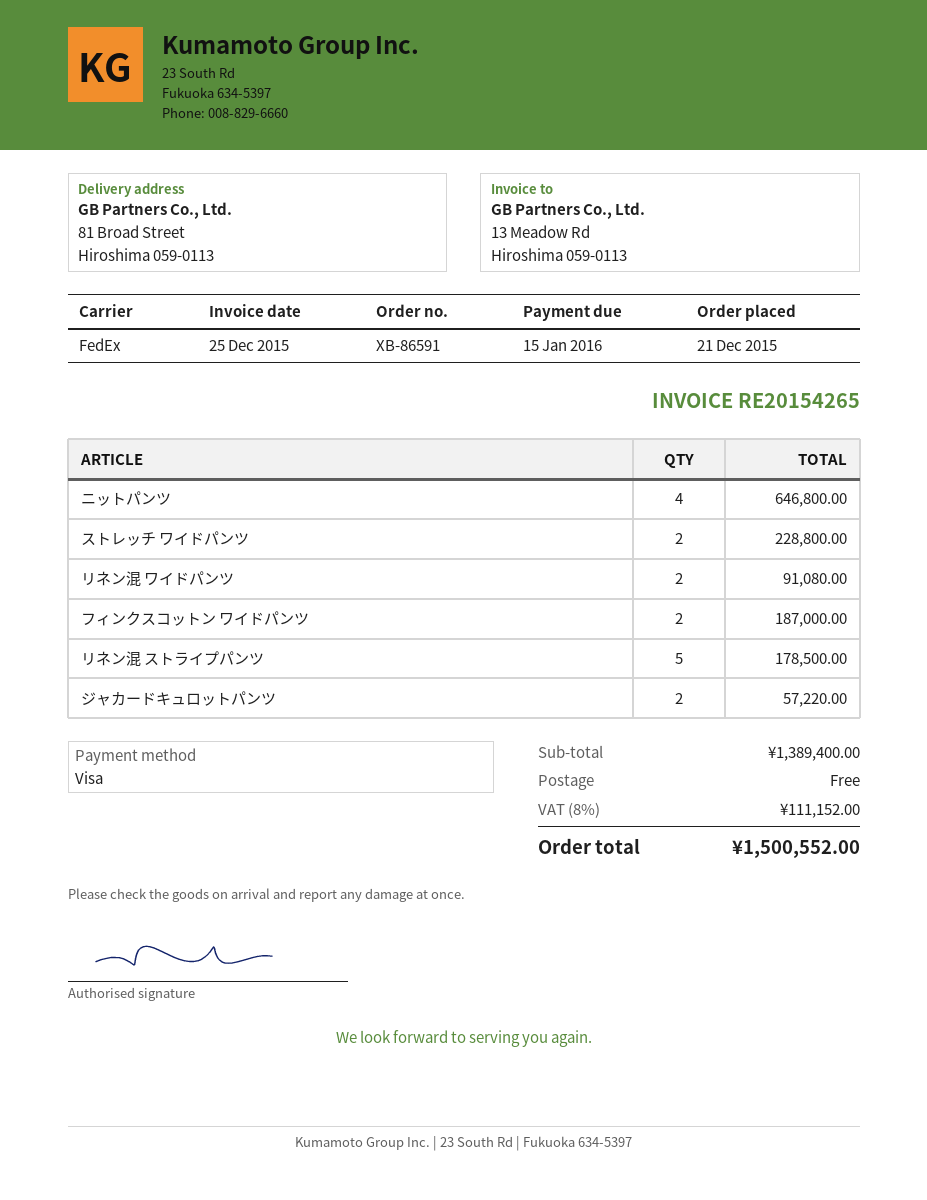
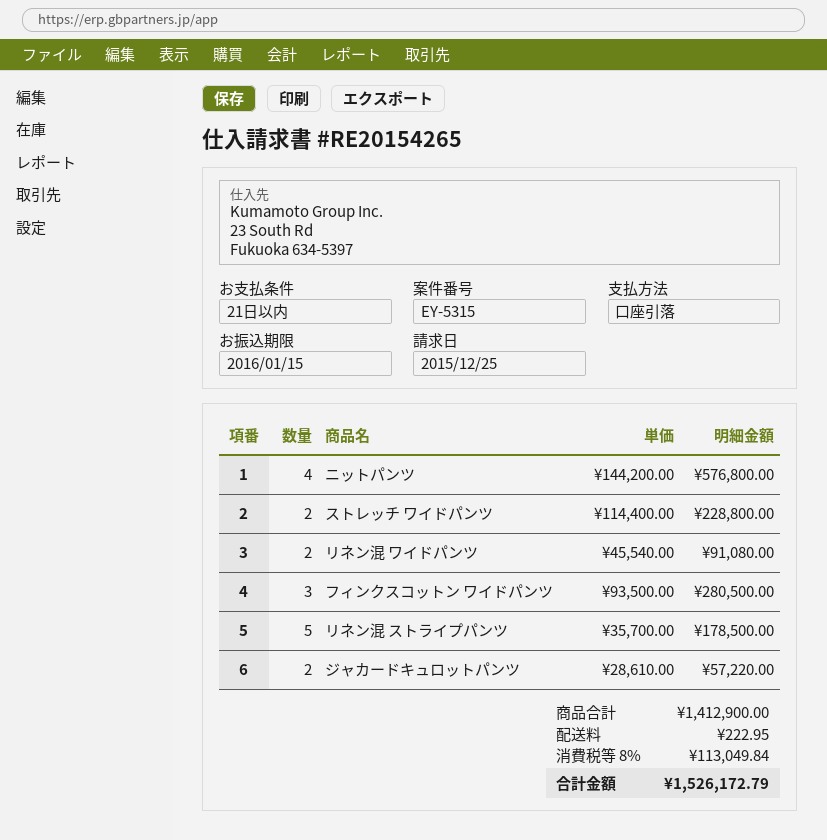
payment method: Visa -> direct debit
ニットパンツ: 4 for 646800.00 -> 4 for 576800.00
フィンクスコットン ワイドパンツ: 2 for 187000.00 -> 3 for 280500.00
subtotal: 1389400.00 -> 1412900.00
shipping: 0.00 -> 222.95
tax: 8% = 111152.00 -> 8% = 113049.84
total: 1500552.00 -> 1526172.79

